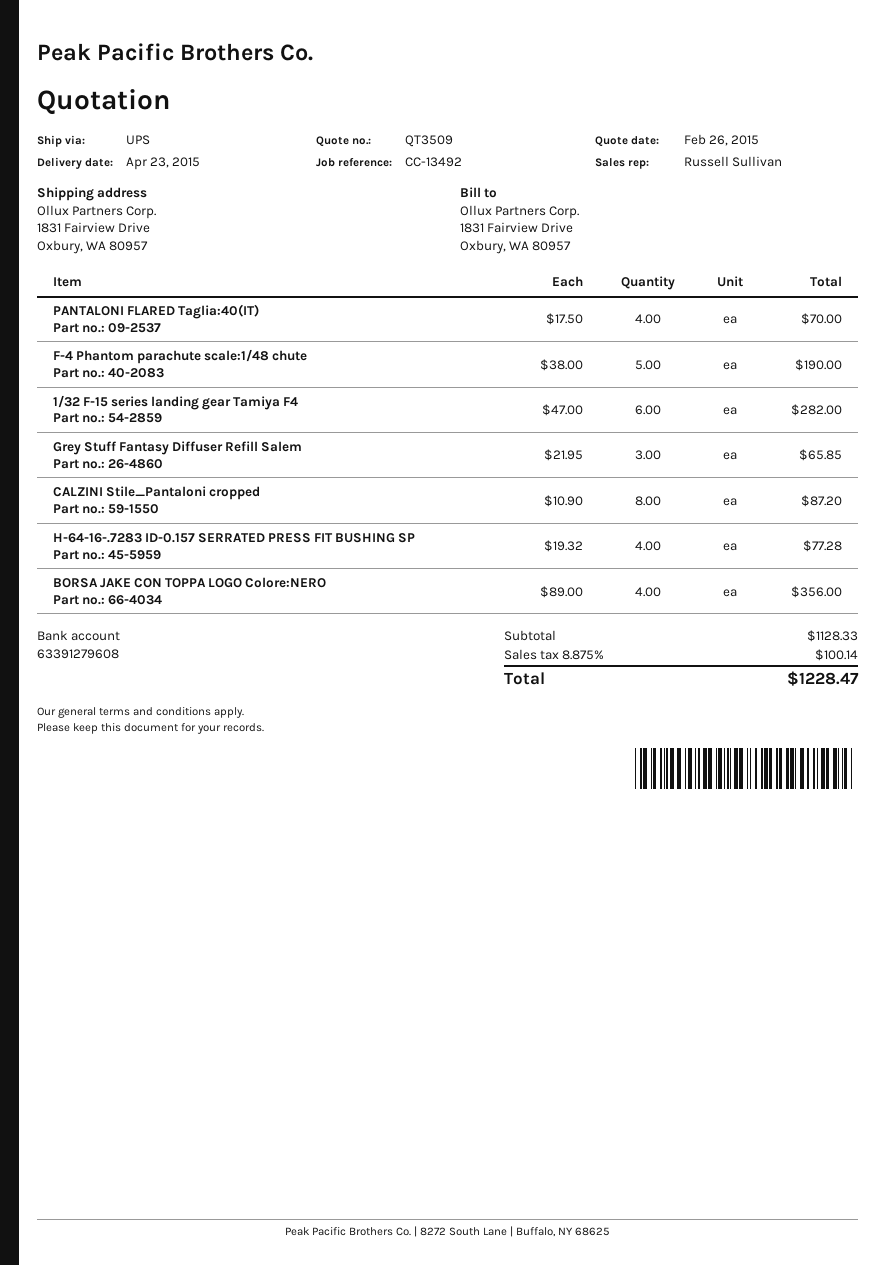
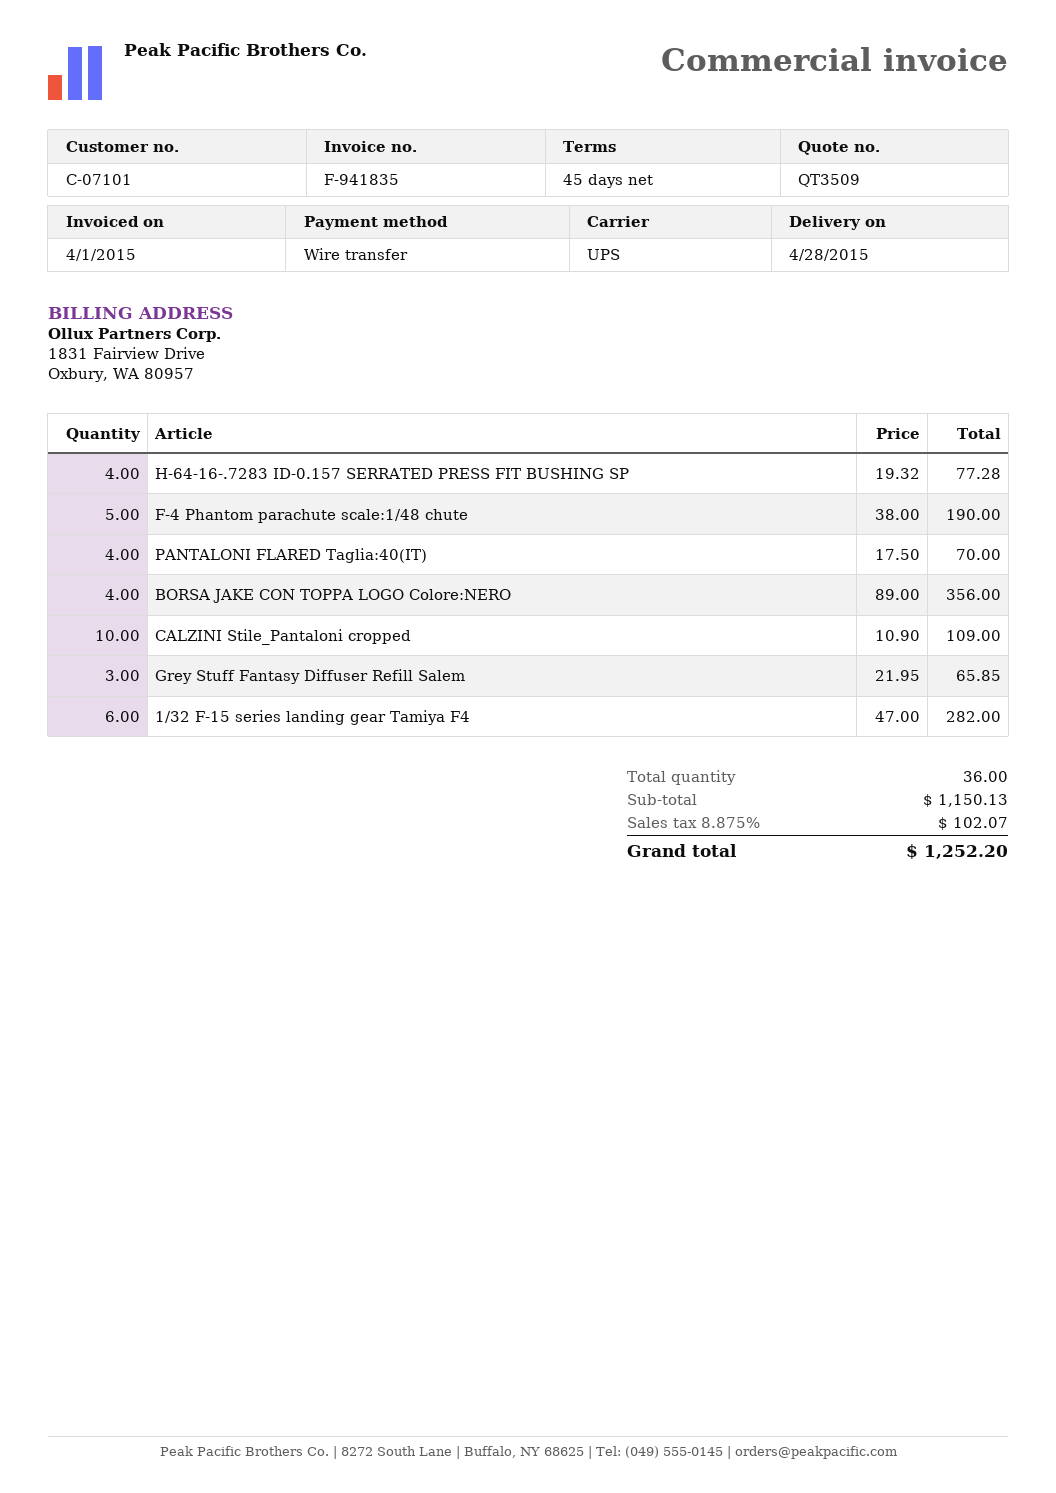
delivery date: 2015-04-23 -> 2015-04-28
CALZINI Stile_Pantaloni cropped: 8 x 10.90 = 87.20 -> 10 x 10.90 = 109.00
subtotal: 1128.33 -> 1150.13
tax: 8.875% = 100.14 -> 8.875% = 102.07
total: 1228.47 -> 1252.20

